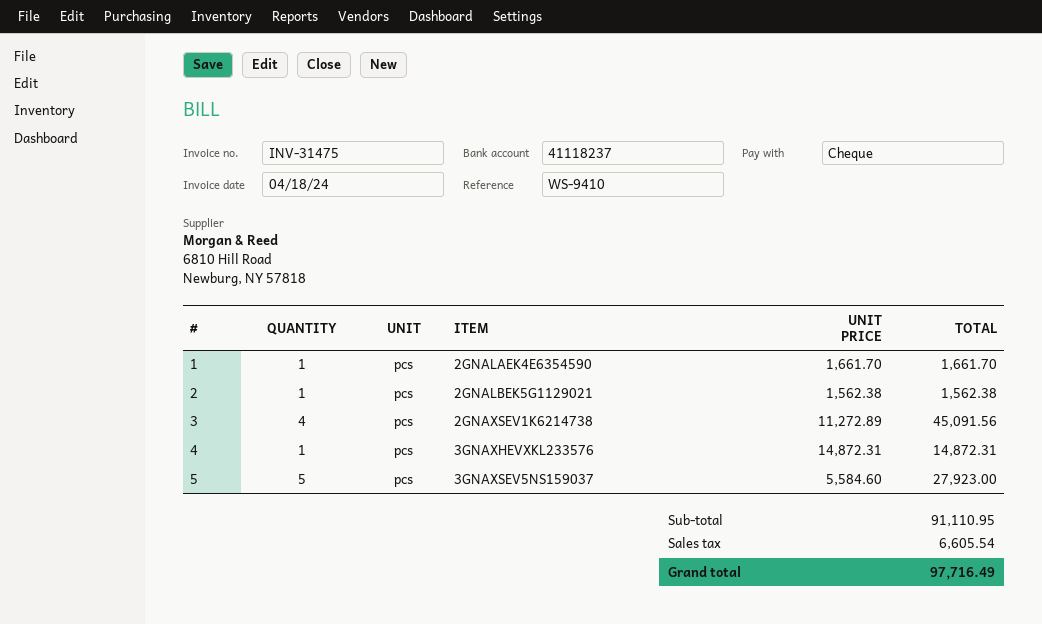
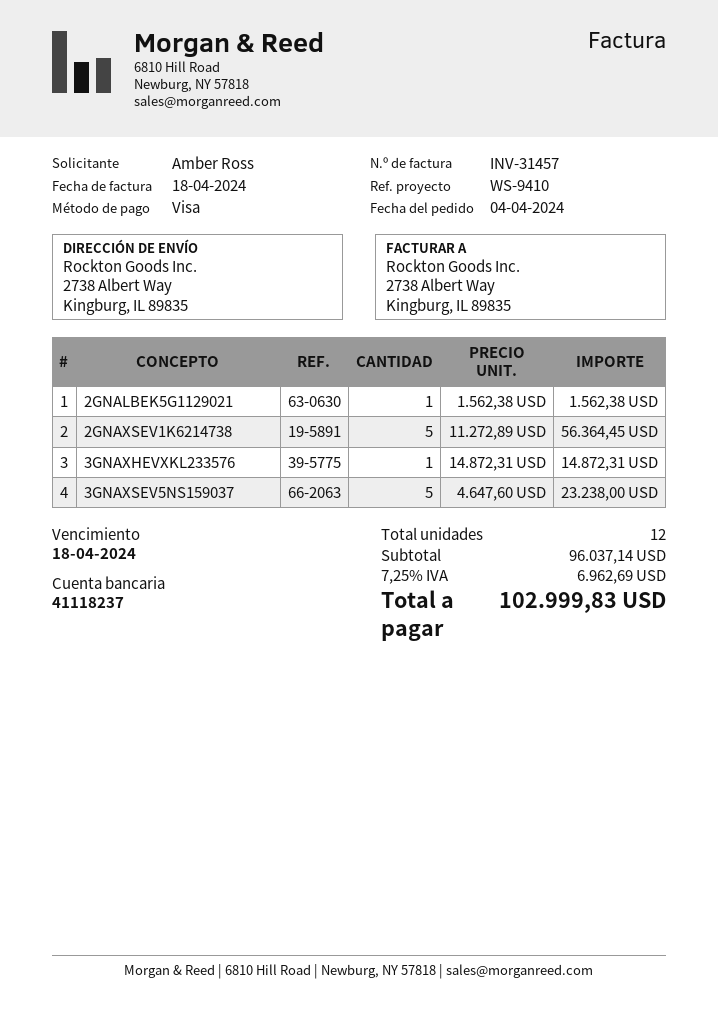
invoice number: INV-31475 -> INV-31457
payment method: cheque -> Visa
2GNALAEK4E6354590: 1 x 1661.70 = 1661.70 -> none
2GNAXSEV1K6214738: 4 x 11272.89 = 45091.56 -> 5 x 11272.89 = 56364.45
3GNAXSEV5NS159037: 5 x 5584.60 = 27923.00 -> 5 x 4647.60 = 23238.00
subtotal: 91110.95 -> 96037.14
tax: 6605.54 -> 6962.69
total: 97716.49 -> 102999.83

